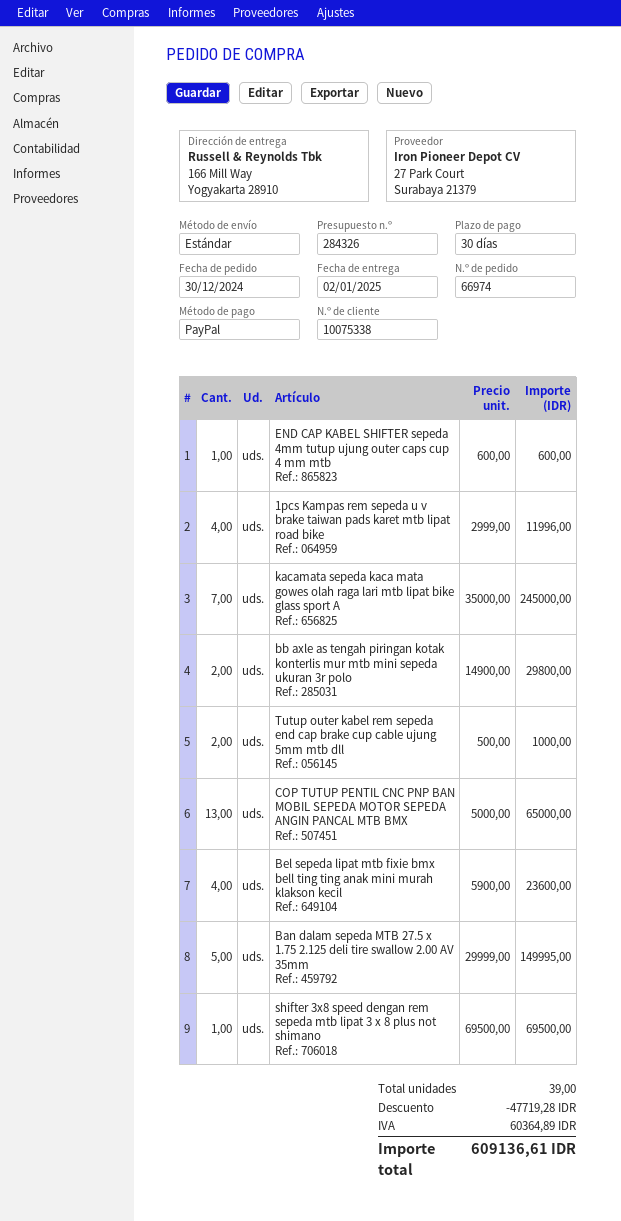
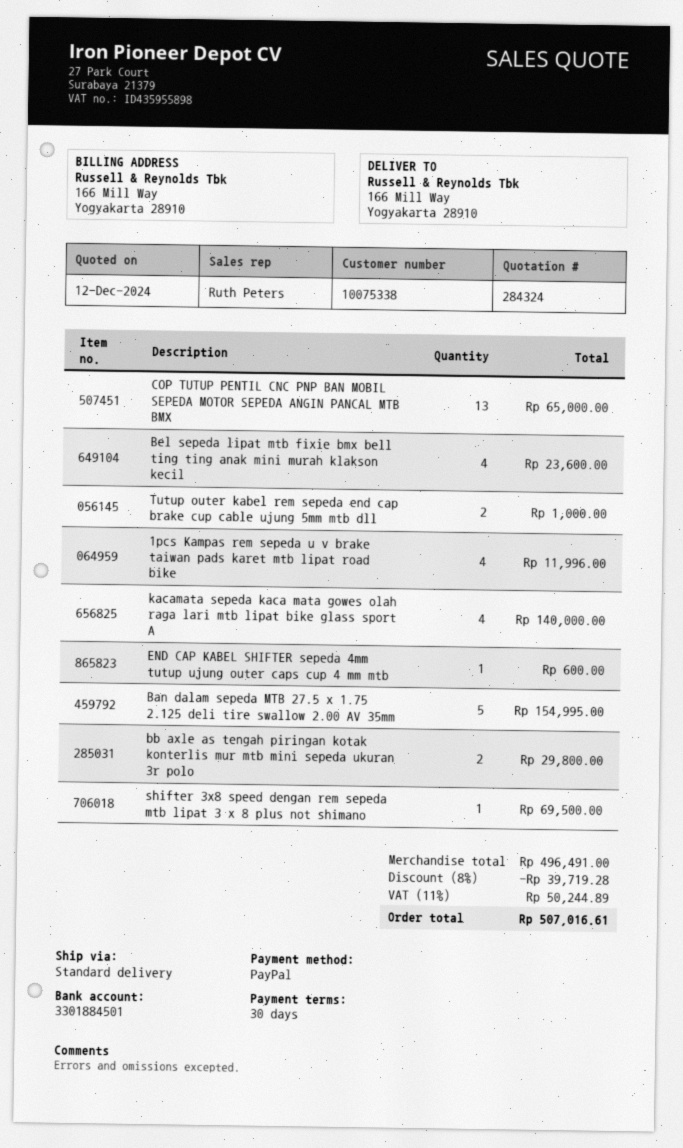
quote number: 284326 -> 284324
kacamata sepeda kaca mata gowes olah raga lari mtb lipat bike glass sport A: 7 for 245000.00 -> 4 for 140000.00
Ban dalam sepeda MTB 27.5 x 1.75 2.125 deli tire swallow 2.00 AV 35mm: 5 for 149995.00 -> 5 for 154995.00
discount: 47719.28 -> 39719.28
tax: 60364.89 -> 50244.89
total: 609136.61 -> 507016.61

